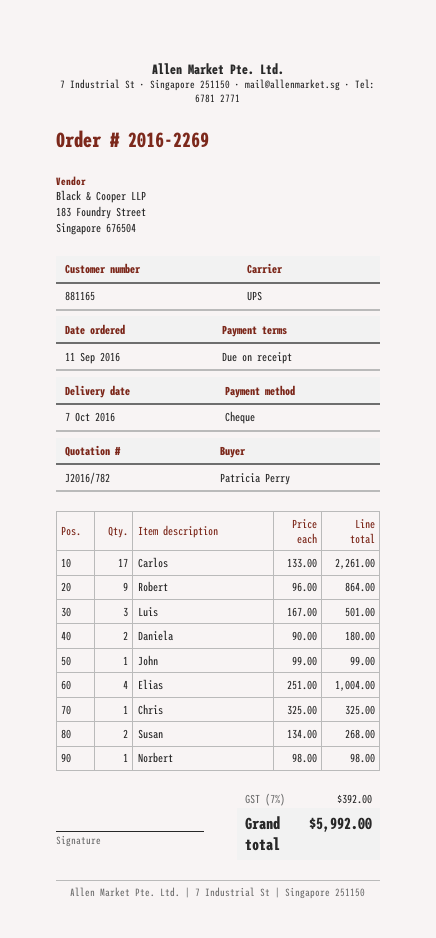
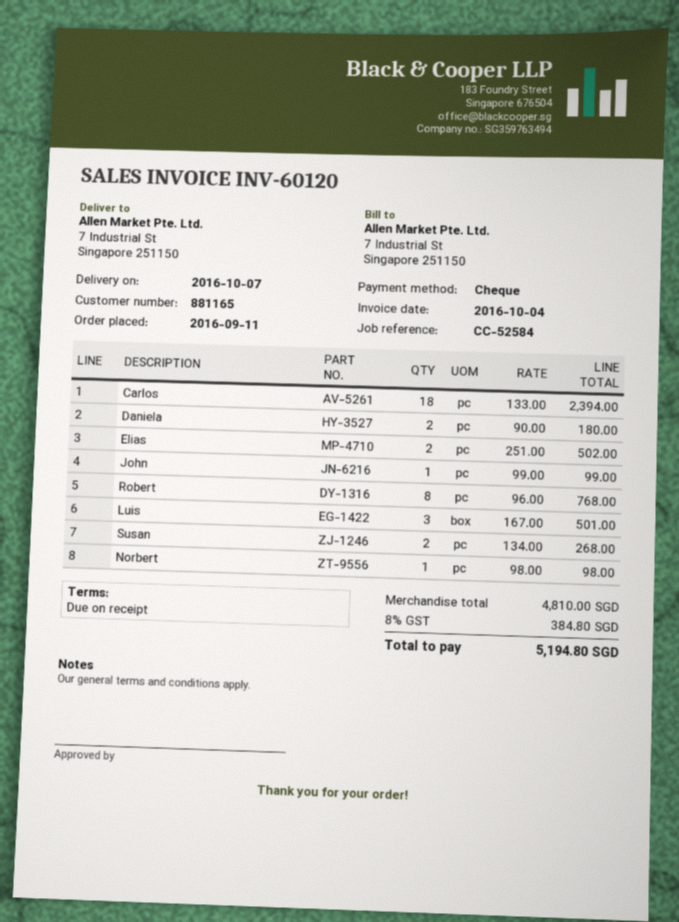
Carlos: 17 x 133.00 = 2261.00 -> 18 x 133.00 = 2394.00
Robert: 9 x 96.00 = 864.00 -> 8 x 96.00 = 768.00
Elias: 4 x 251.00 = 1004.00 -> 2 x 251.00 = 502.00
Chris: 1 x 325.00 = 325.00 -> none
tax: 7% = 392.00 -> 8% = 384.80
total: 5992.00 -> 5194.80

